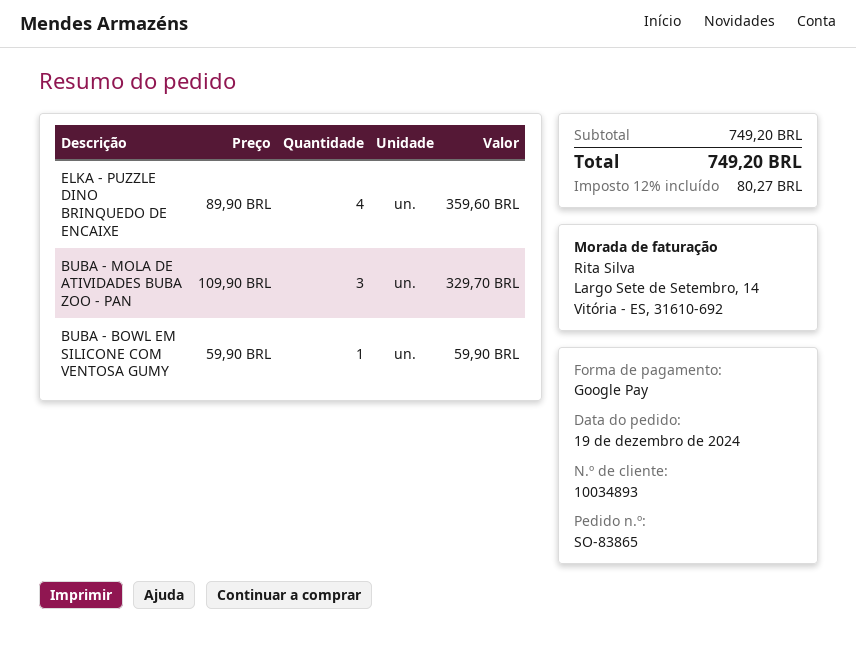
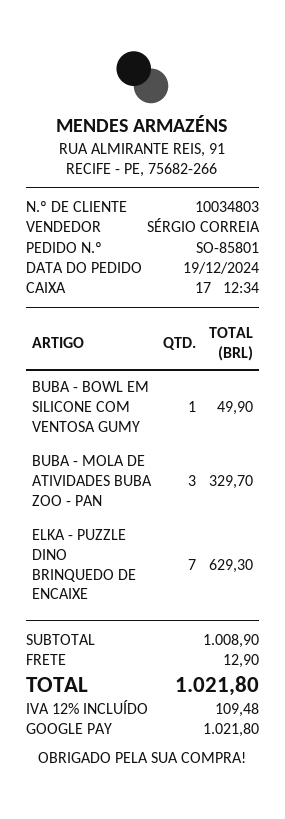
order number: SO-83865 -> SO-85801
customer number: 10034893 -> 10034803
ELKA - PUZZLE DINO BRINQUEDO DE ENCAIXE: 4 for 359.60 -> 7 for 629.30
BUBA - BOWL EM SILICONE COM VENTOSA GUMY: 1 for 59.90 -> 1 for 49.90
subtotal: 749.20 -> 1008.90
shipping: none -> 12.90
tax: 12% = 80.27 -> 12% = 109.48
total: 749.20 -> 1021.80

